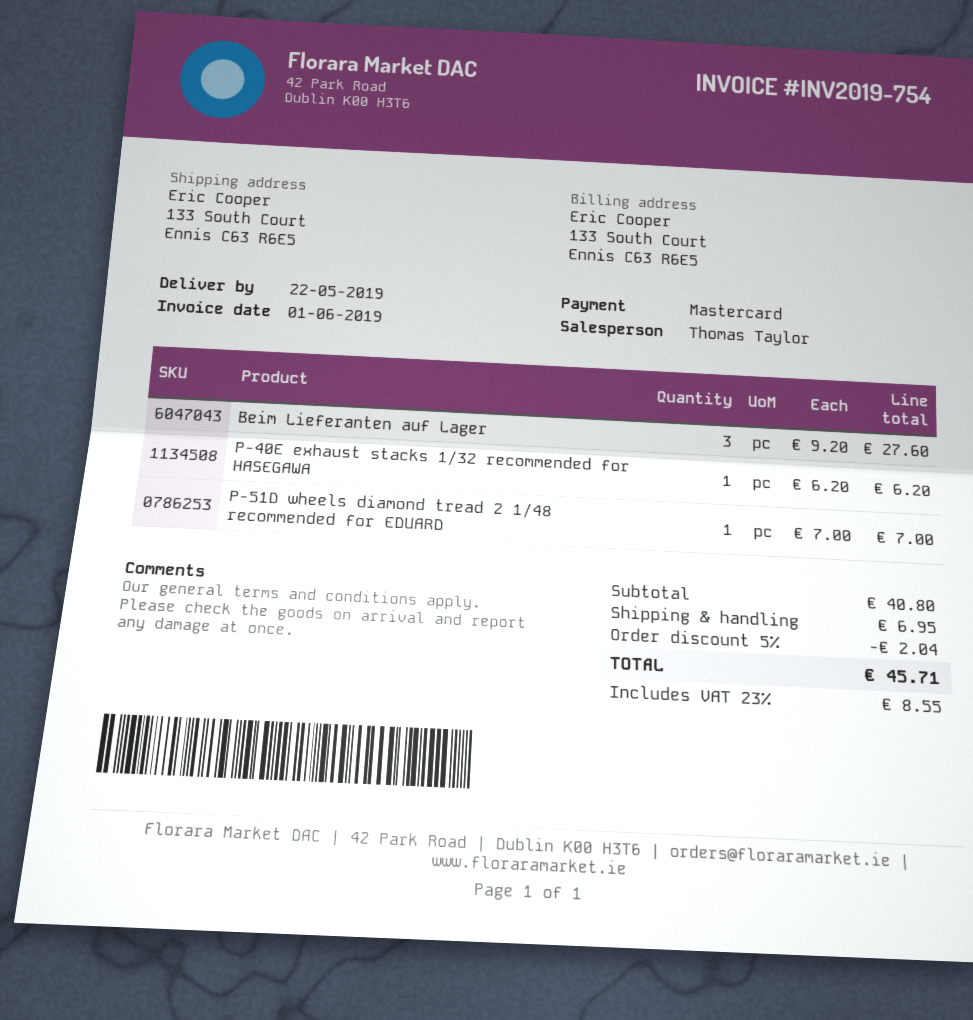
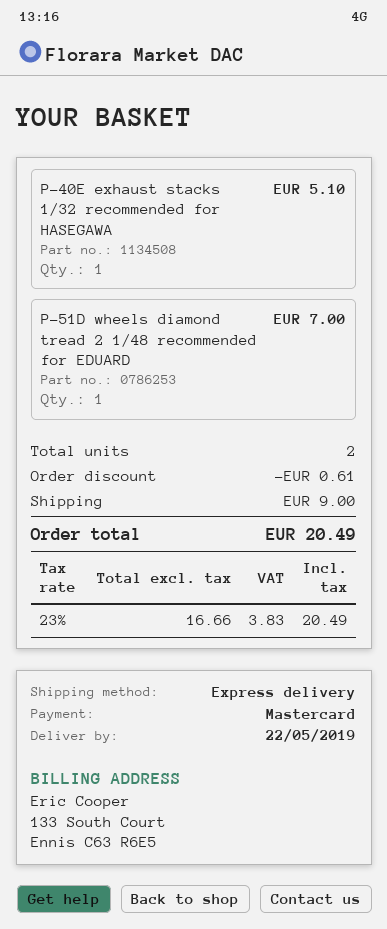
Beim Lieferanten auf Lager: 3 for 27.60 -> none
P-40E exhaust stacks 1/32 recommended for HASEGAWA: 1 for 6.20 -> 1 for 5.10
discount: 2.04 -> 0.61
shipping: 6.95 -> 9.00
tax: 23% = 8.55 -> 23% = 3.83
total: 45.71 -> 20.49

